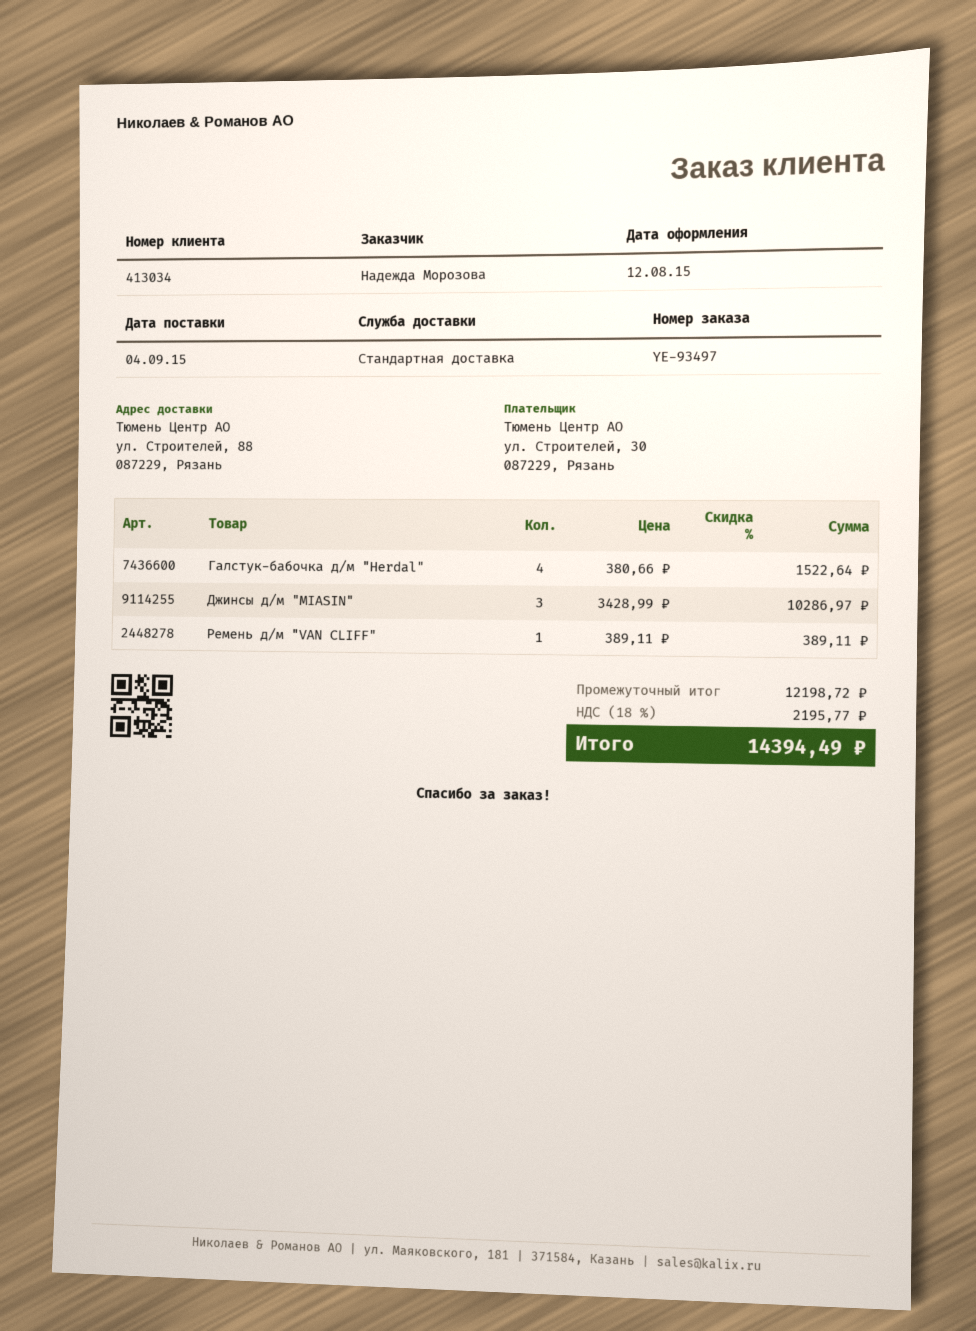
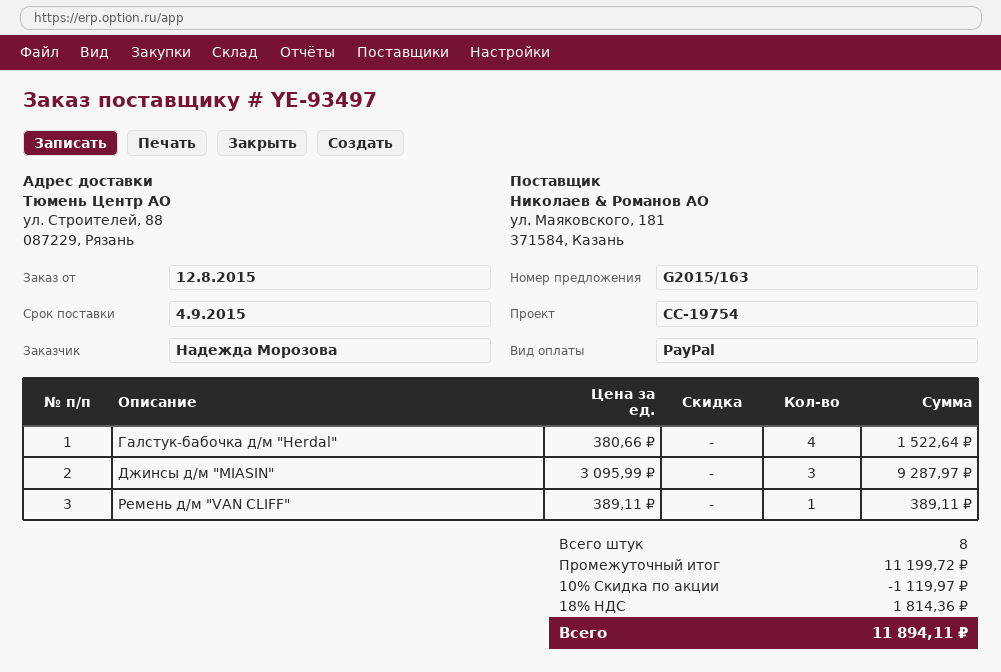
Джинсы д/м "MIASIN": 3 x 3428.99 = 10286.97 -> 3 x 3095.99 = 9287.97
subtotal: 12198.72 -> 11199.72
discount: none -> 10% = 1119.97
tax: 18% = 2195.77 -> 18% = 1814.36
total: 14394.49 -> 11894.11

